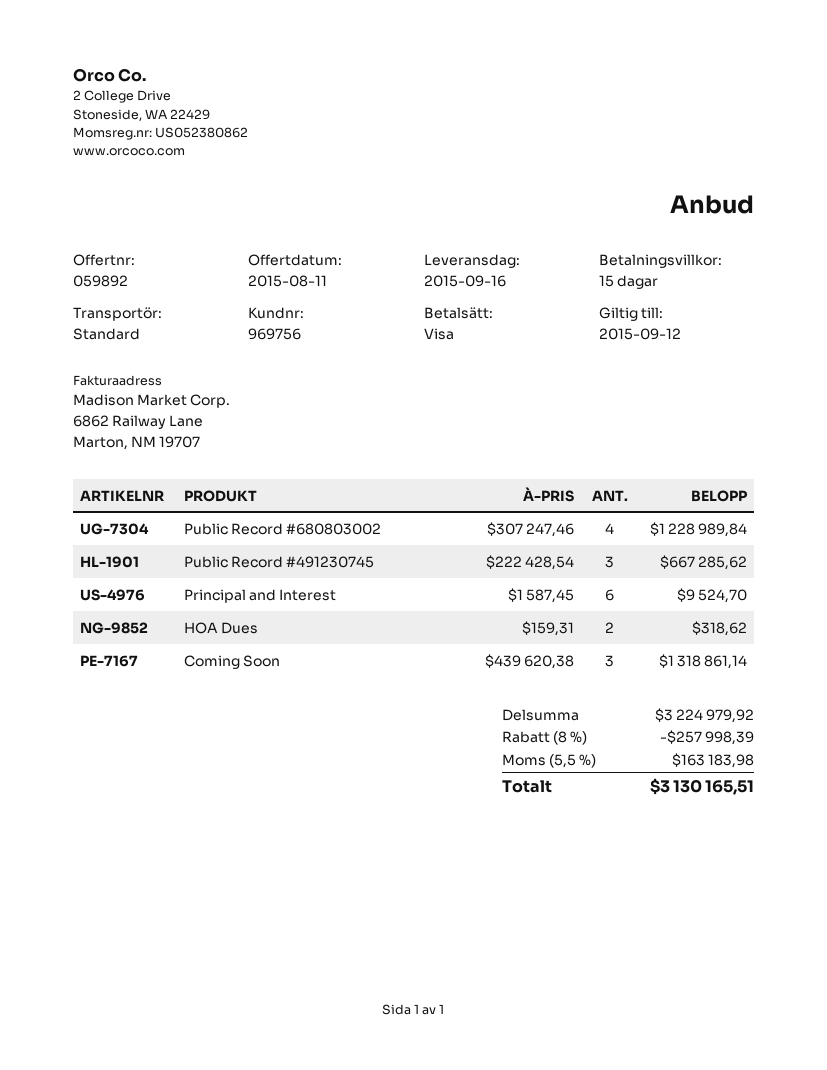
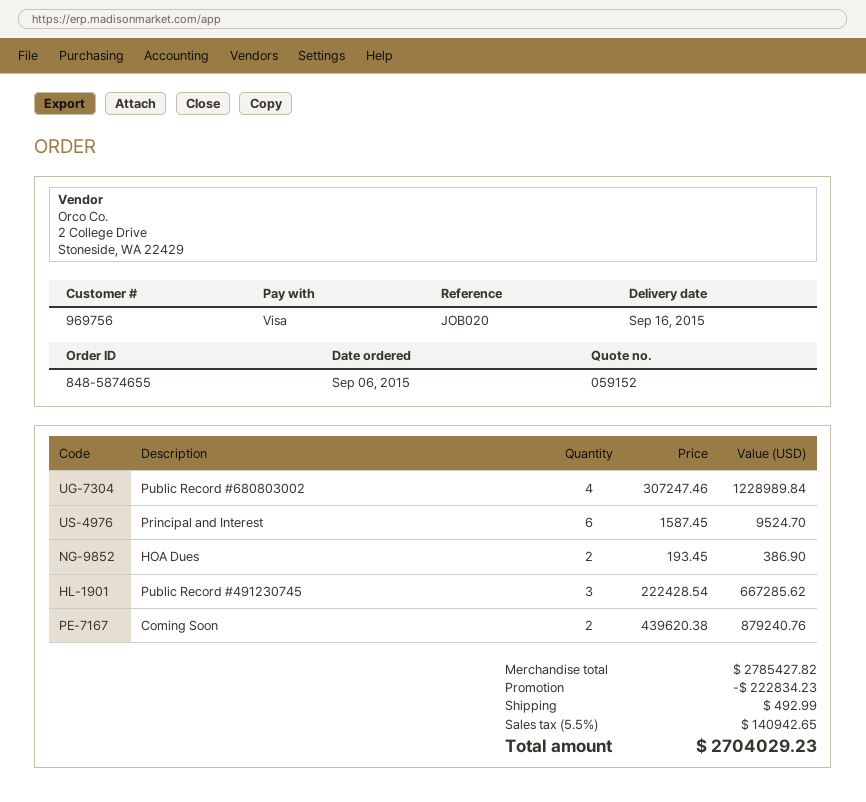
quote number: 059892 -> 059152
HOA Dues: 2 x 159.31 = 318.62 -> 2 x 193.45 = 386.90
Coming Soon: 3 x 439620.38 = 1318861.14 -> 2 x 439620.38 = 879240.76
subtotal: 3224979.92 -> 2785427.82
discount: 257998.39 -> 222834.23
shipping: none -> 492.99
tax: 5.5% = 163183.98 -> 5.5% = 140942.65
total: 3130165.51 -> 2704029.23

